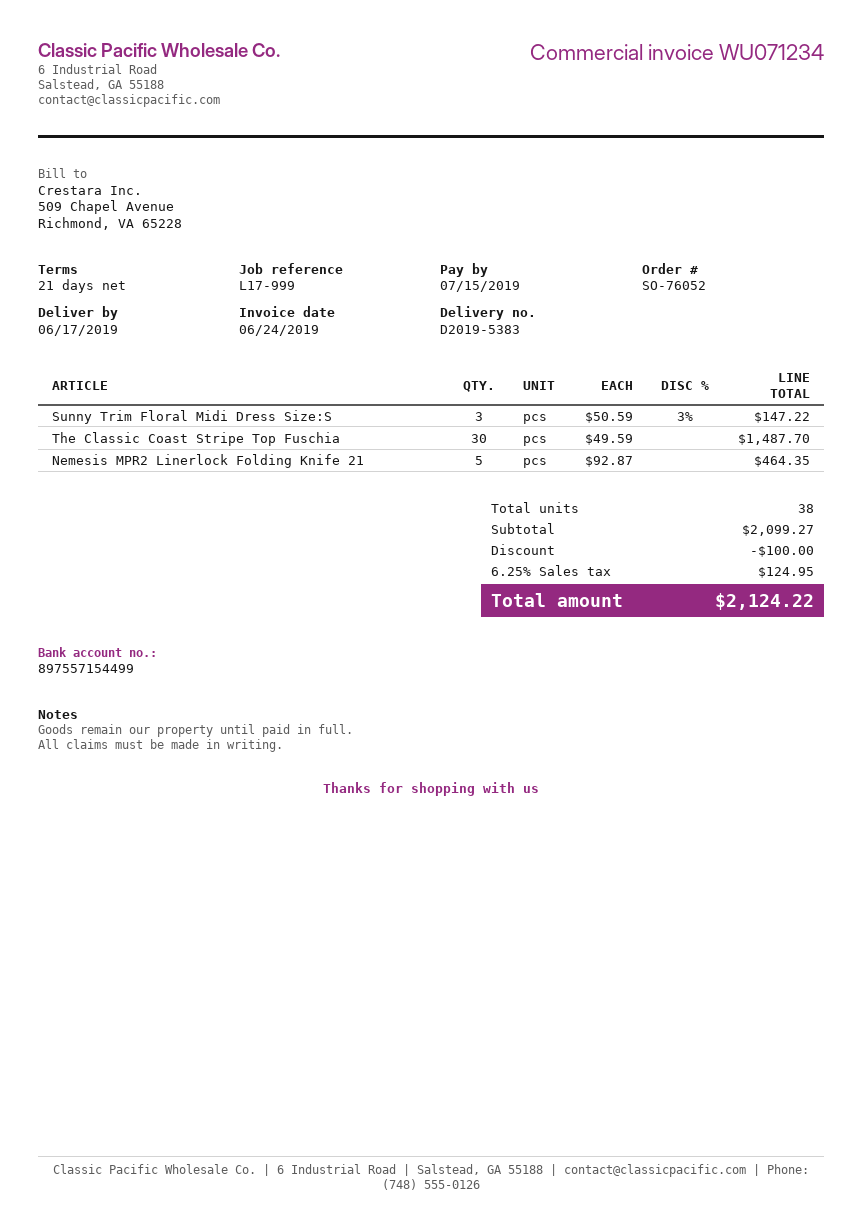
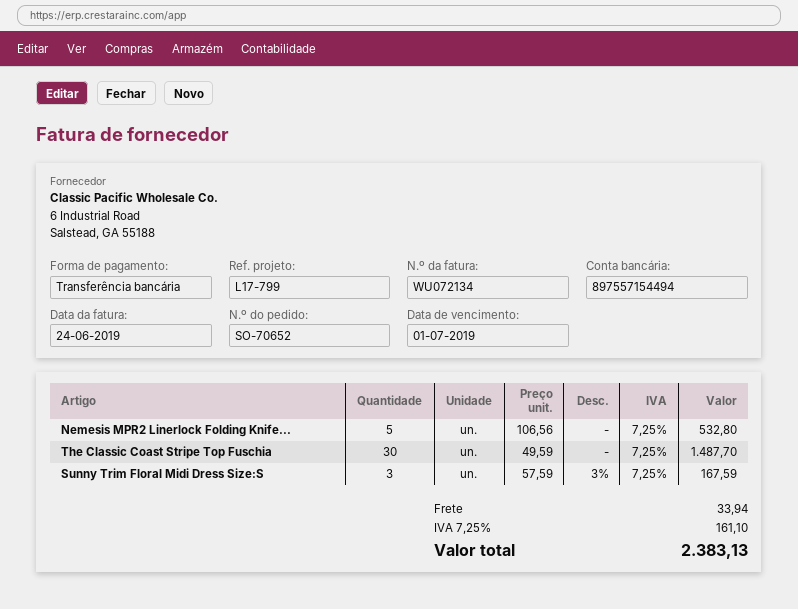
order number: SO-76052 -> SO-70652
invoice number: WU071234 -> WU072134
due date: 2019-07-15 -> 2019-07-01
reference: L17-999 -> L17-799
bank account: 897557154499 -> 897557154494
Sunny Trim Floral Midi Dress Size:S: 3 x 50.59 - 3% = 147.22 -> 3 x 57.59 - 3% = 167.59
Nemesis MPR2 Linerlock Folding Knife 21: 5 x 92.87 = 464.35 -> 5 x 106.56 = 532.80
discount: 100.00 -> none
shipping: none -> 33.94
tax: 6.25% = 124.95 -> 7.25% = 161.10
total: 2124.22 -> 2383.13

